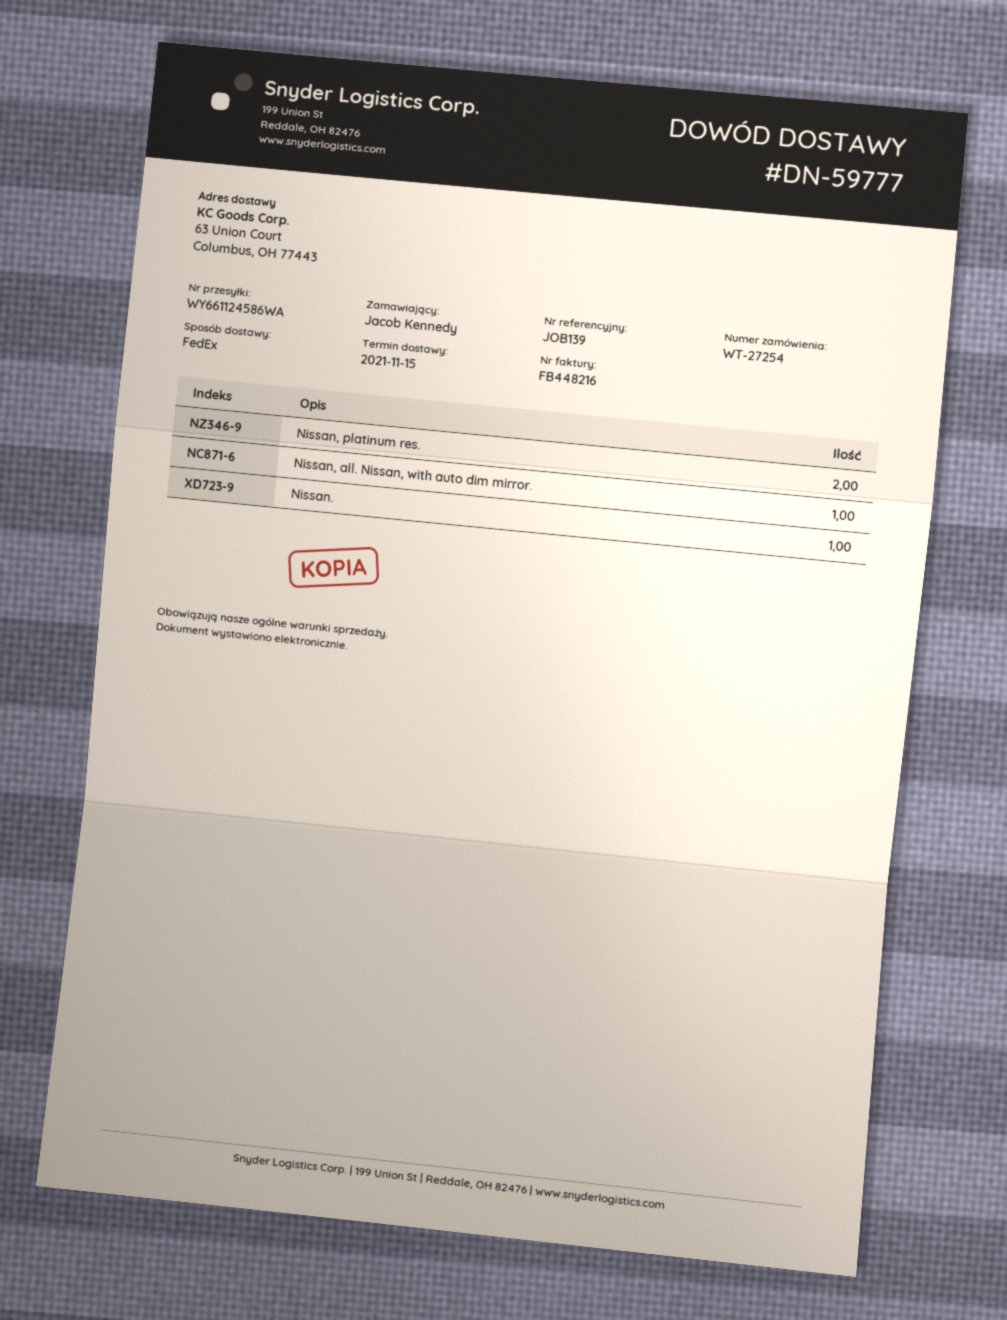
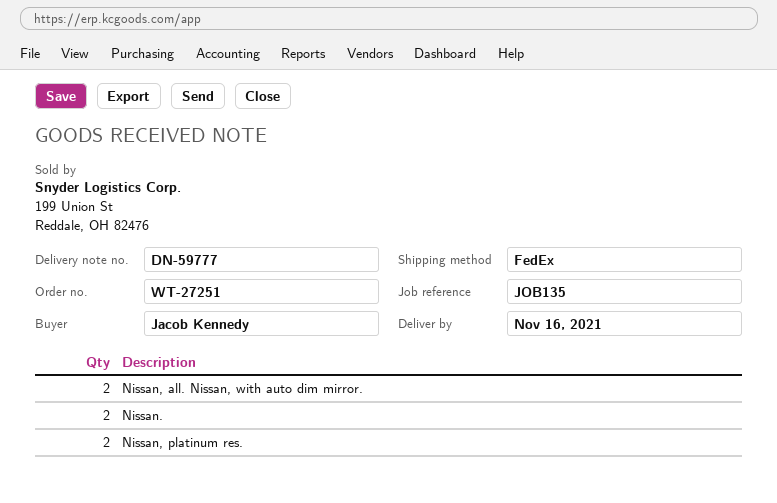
order number: WT-27254 -> WT-27251
delivery date: 2021-11-15 -> 2021-11-16
reference: JOB139 -> JOB135
Nissan, all. Nissan, with auto dim mirror.: 1 -> 2
Nissan.: 1 -> 2

